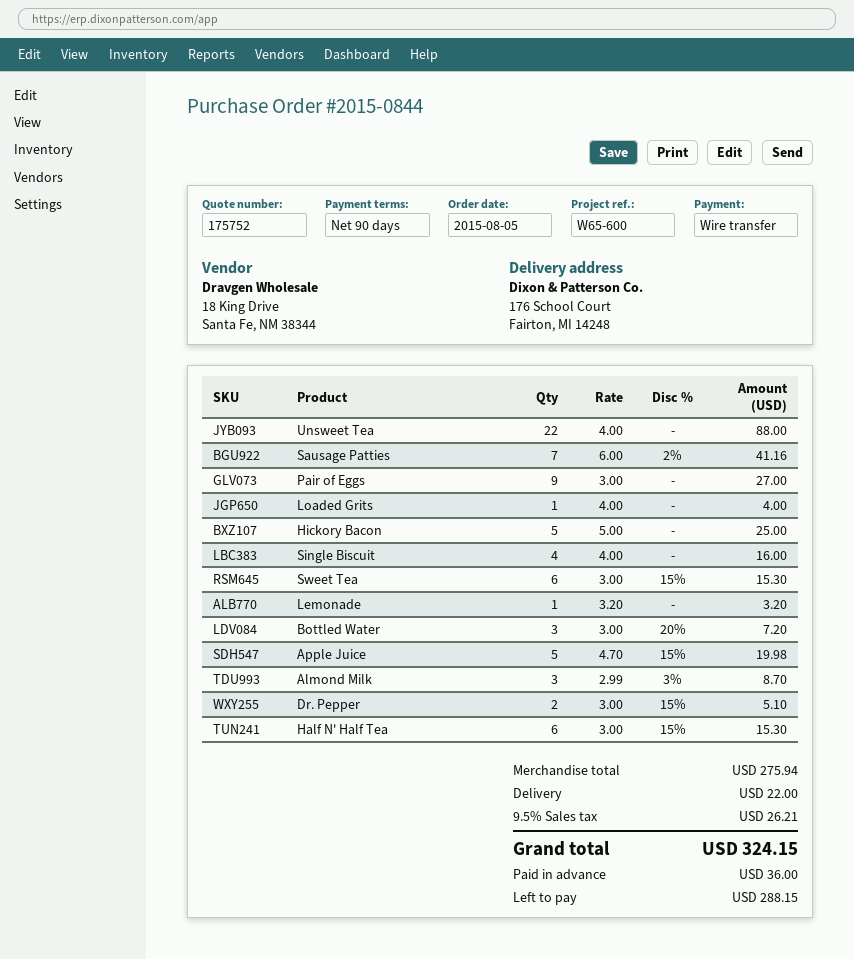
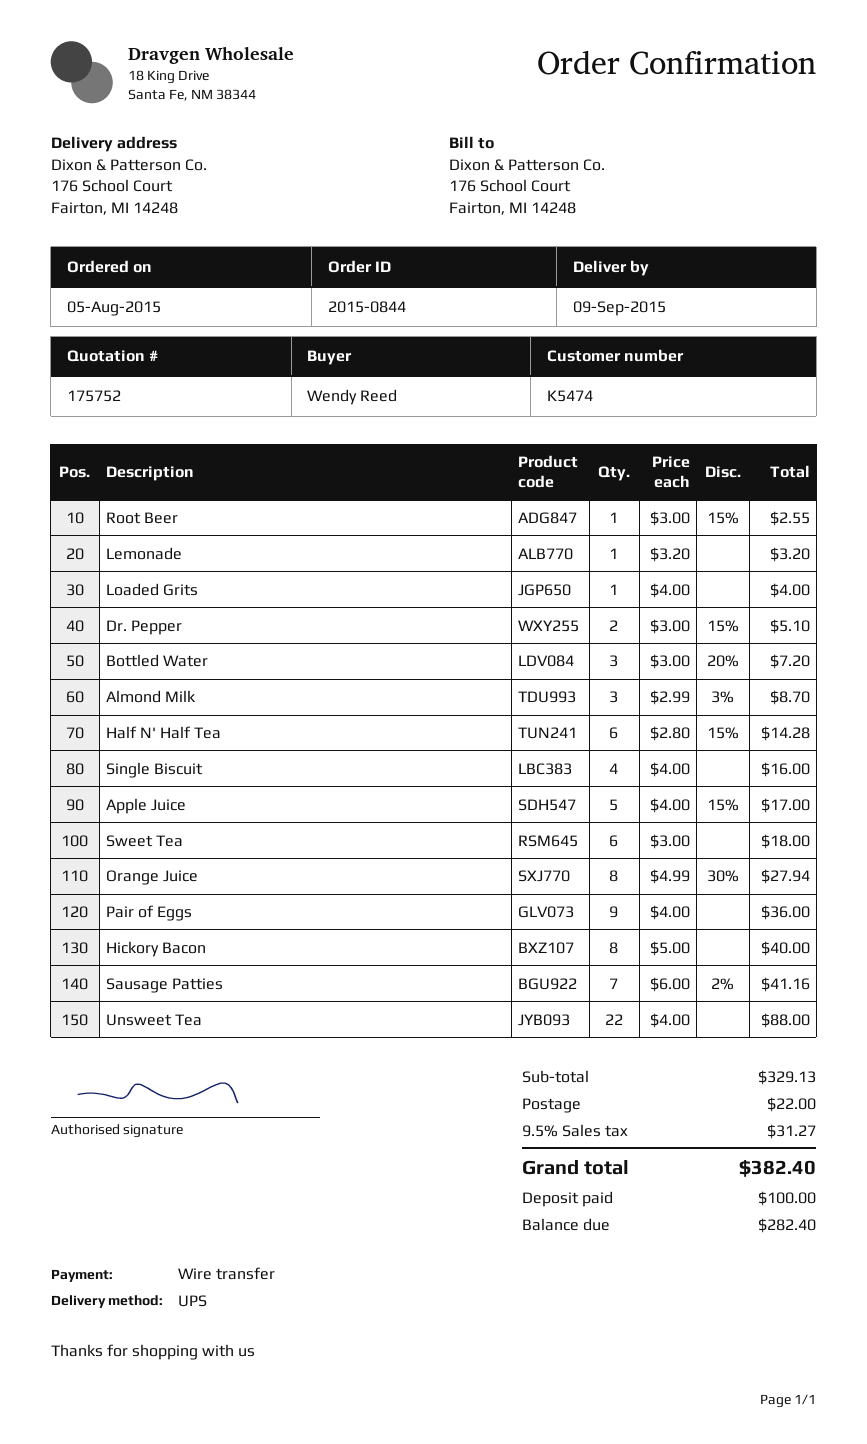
Pair of Eggs: 9 x 3.00 = 27.00 -> 9 x 4.00 = 36.00
Hickory Bacon: 5 x 5.00 = 25.00 -> 8 x 5.00 = 40.00
Sweet Tea: 6 x 3.00 - 15% = 15.30 -> 6 x 3.00 = 18.00
Apple Juice: 5 x 4.70 - 15% = 19.98 -> 5 x 4.00 - 15% = 17.00
Half N' Half Tea: 6 x 3.00 - 15% = 15.30 -> 6 x 2.80 - 15% = 14.28
Root Beer: none -> 1 x 3.00 - 15% = 2.55
Orange Juice: none -> 8 x 4.99 - 30% = 27.94
subtotal: 275.94 -> 329.13
tax: 9.5% = 26.21 -> 9.5% = 31.27
total: 324.15 -> 382.40
deposit: 36.00 -> 100.00
balance: 288.15 -> 282.40

